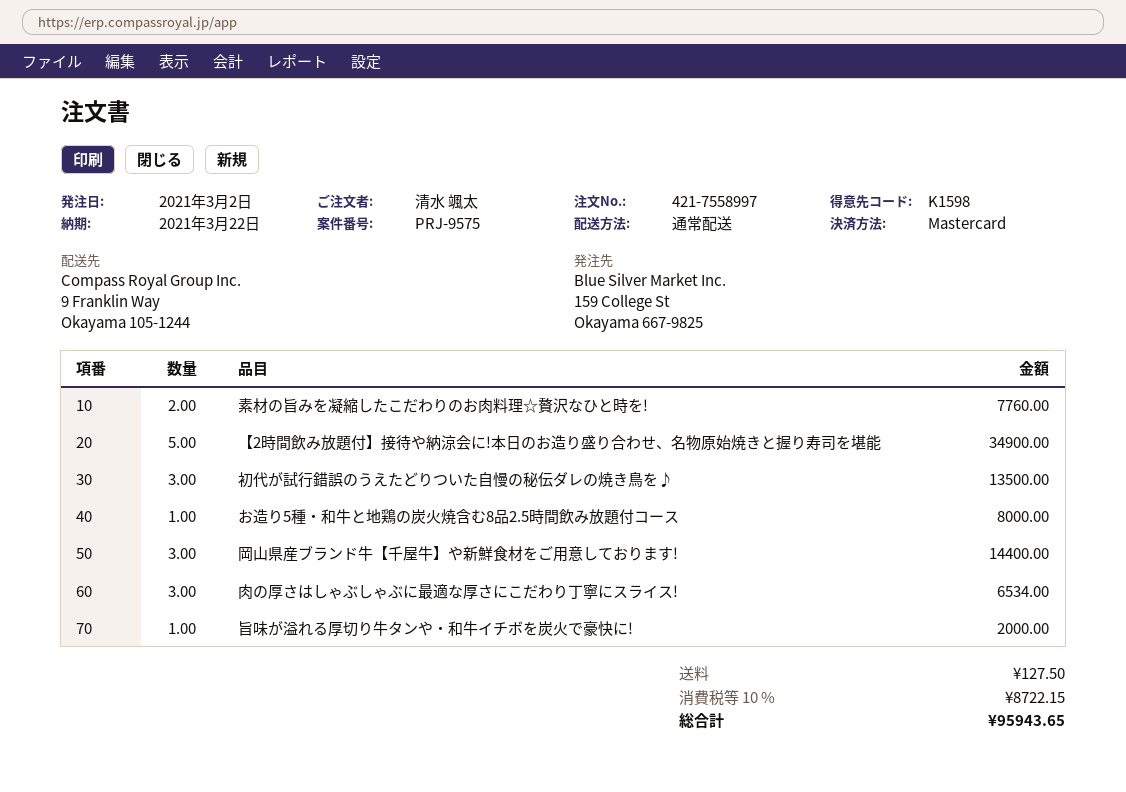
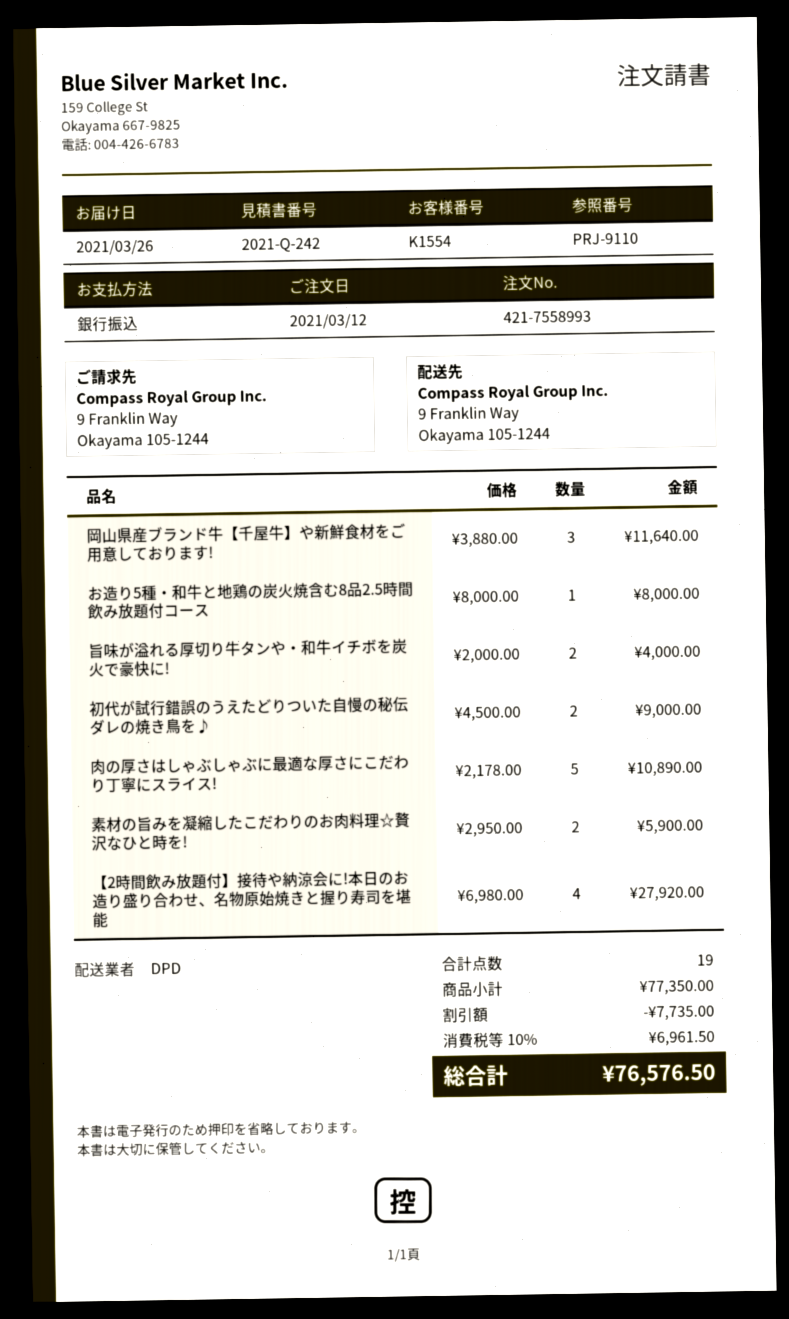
order number: 421-7558997 -> 421-7558993
order date: 2021-03-02 -> 2021-03-12
delivery date: 2021-03-22 -> 2021-03-26
customer number: K1598 -> K1554
reference: PRJ-9575 -> PRJ-9110
payment method: Mastercard -> bank transfer
shipping method: standard -> DPD
素材の旨みを凝縮したこだわりのお肉料理☆贅沢なひと時を!: 2 for 7760.00 -> 2 for 5900.00
【2時間飲み放題付】接待や納涼会に!本日のお造り盛り合わせ、名物原始焼きと握り寿司を堪能: 5 for 34900.00 -> 4 for 27920.00
初代が試行錯誤のうえたどりついた自慢の秘伝ダレの焼き鳥を♪: 3 for 13500.00 -> 2 for 9000.00
岡山県産ブランド牛【千屋牛】や新鮮食材をご用意しております!: 3 for 14400.00 -> 3 for 11640.00
肉の厚さはしゃぶしゃぶに最適な厚さにこだわり丁寧にスライス!: 3 for 6534.00 -> 5 for 10890.00
旨味が溢れる厚切り牛タンや・和牛イチボを炭火で豪快に!: 1 for 2000.00 -> 2 for 4000.00
discount: none -> 7735.00
shipping: 127.50 -> none
tax: 10% = 8722.15 -> 10% = 6961.50
total: 95943.65 -> 76576.50

